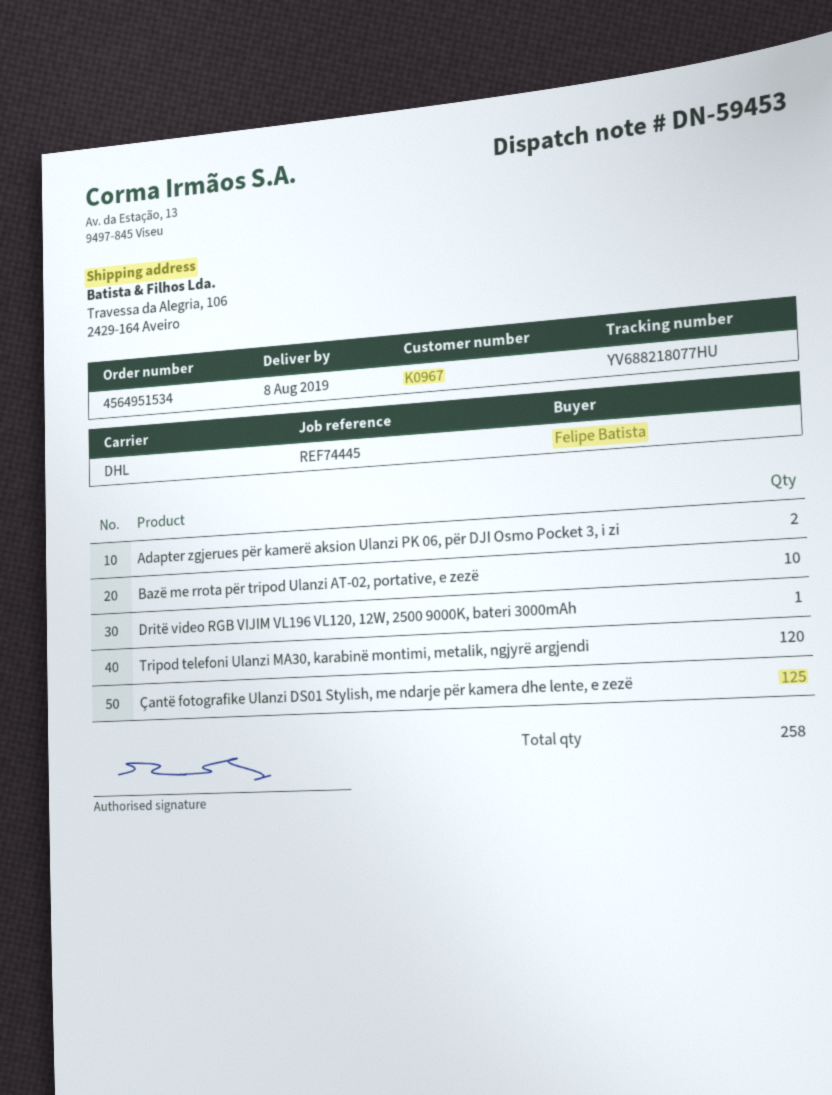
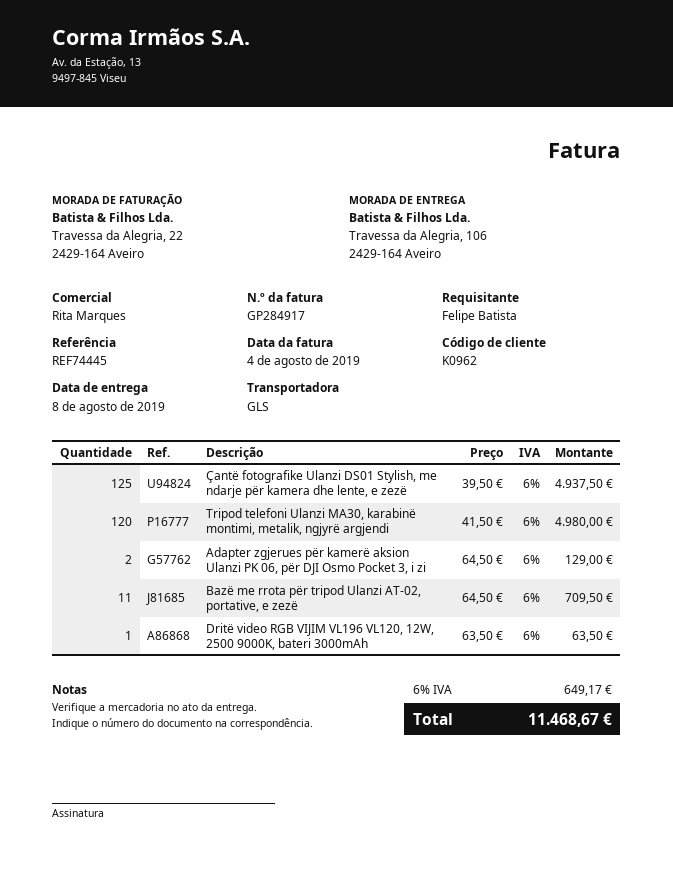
customer number: K0967 -> K0962
shipping method: DHL -> GLS
Bazë me rrota për tripod Ulanzi AT-02, portative, e zezë: 10 -> 11

